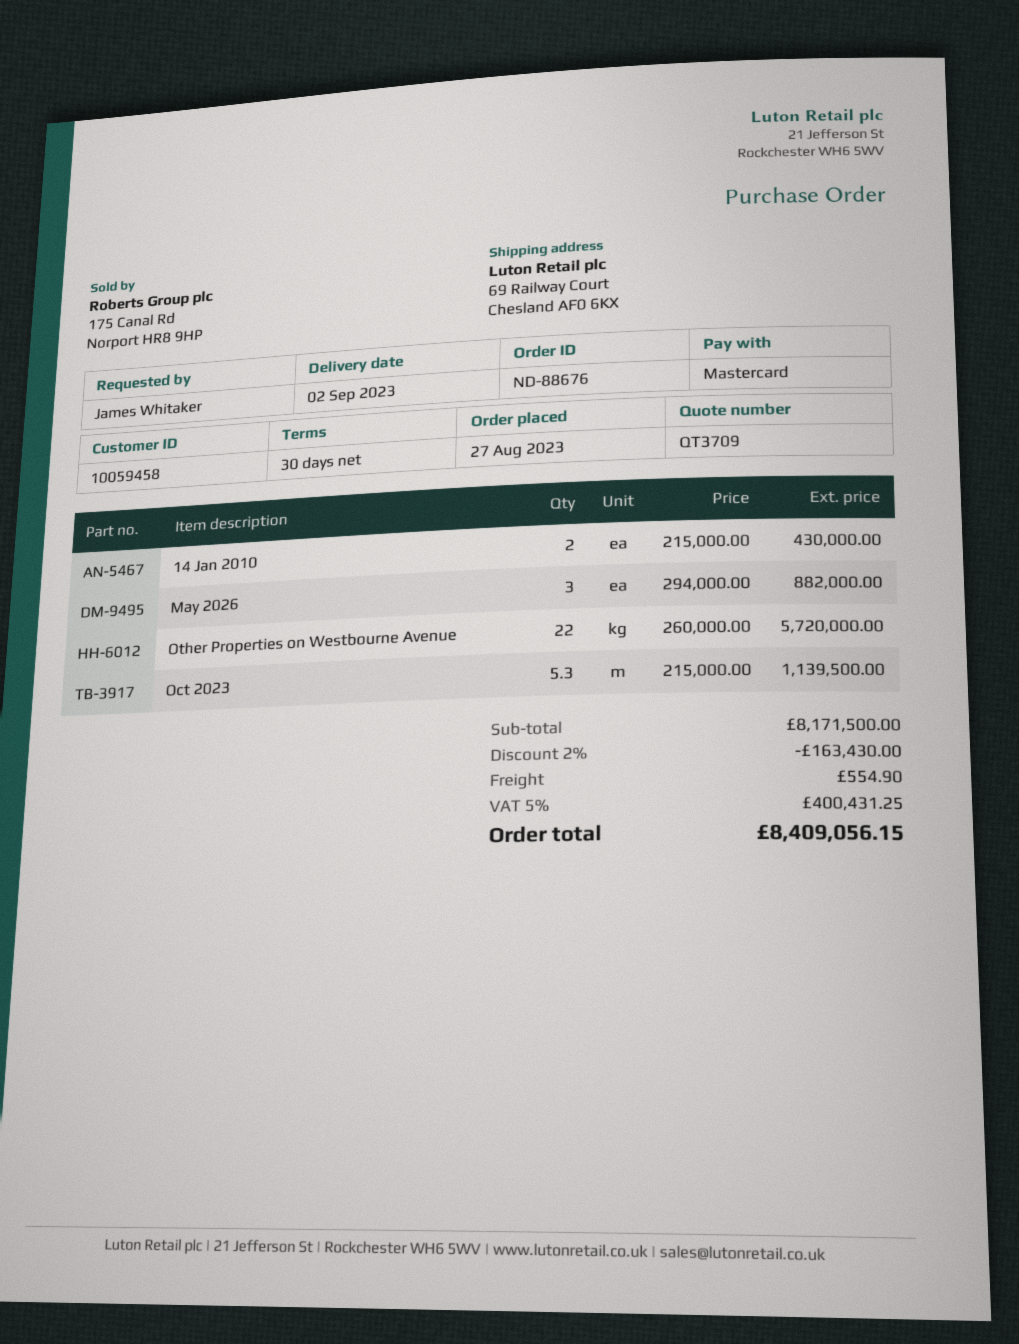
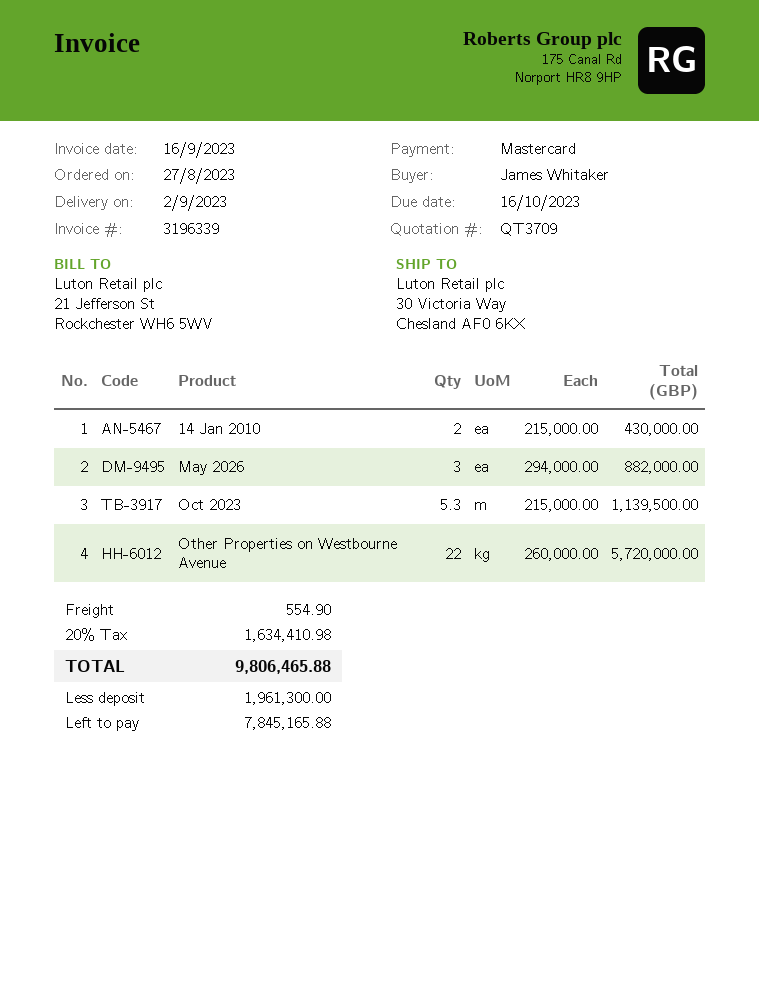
ship to: 69 Railway Court, Chesland AF0 6KX -> 30 Victoria Way, Chesland AF0 6KX
discount: 2% = 163430.00 -> none
tax: 5% = 400431.25 -> 20% = 1634410.98
total: 8409056.15 -> 9806465.88

